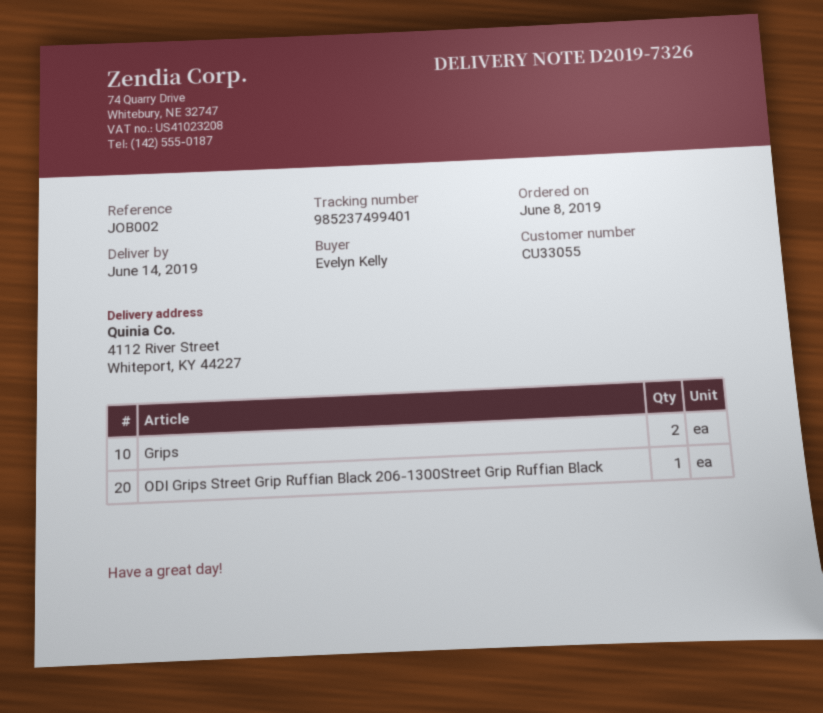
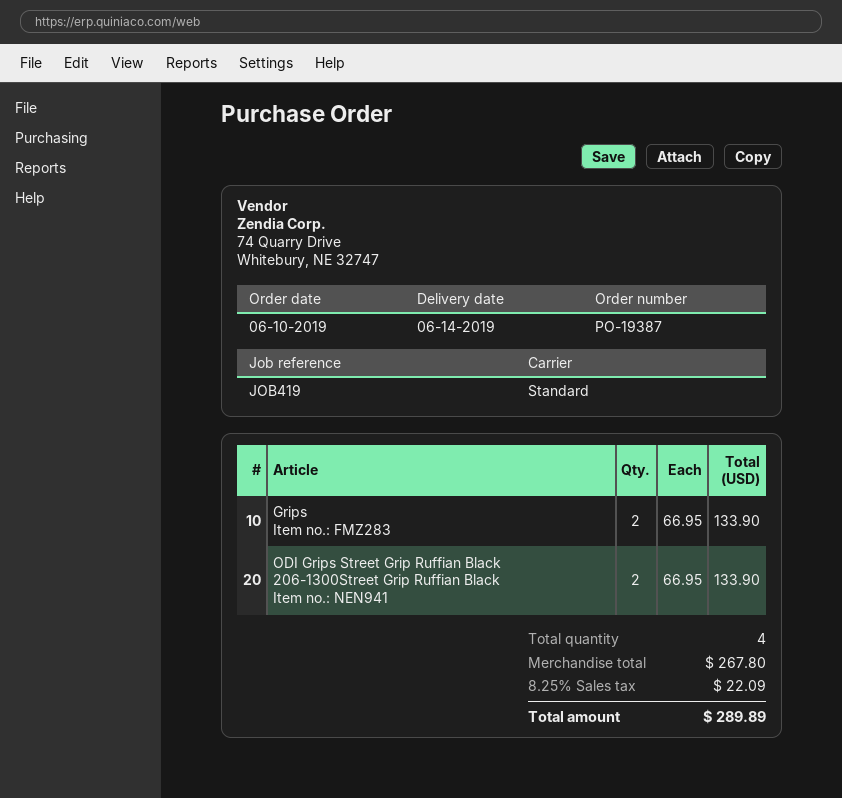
order date: 2019-06-08 -> 2019-06-10
reference: JOB002 -> JOB419
ODI Grips Street Grip Ruffian Black 206-1300Street Grip Ruffian Black: 1 -> 2

